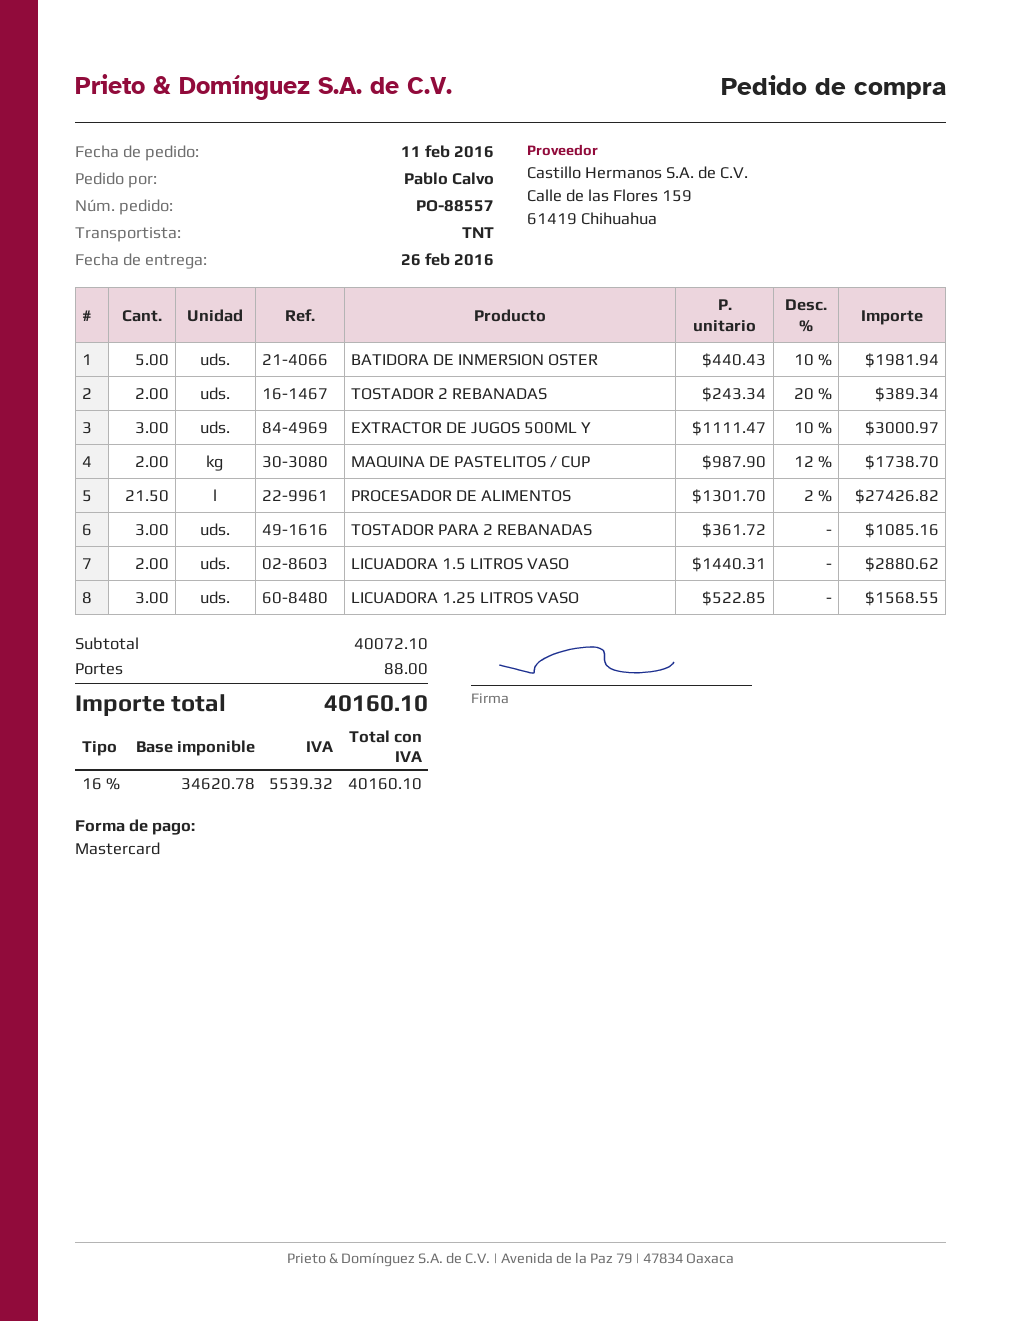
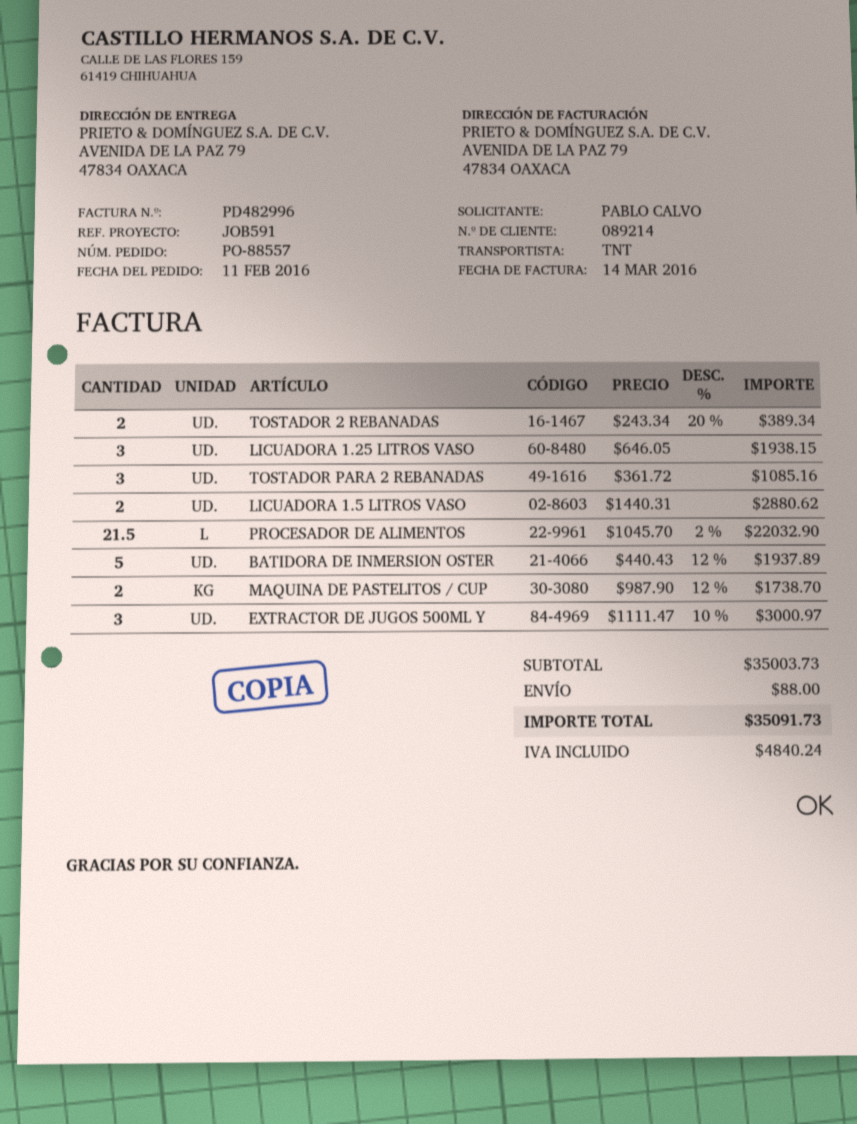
BATIDORA DE INMERSION OSTER: 5 x 440.43 - 10% = 1981.94 -> 5 x 440.43 - 12% = 1937.89
PROCESADOR DE ALIMENTOS: 21.5 x 1301.70 - 2% = 27426.82 -> 21.5 x 1045.70 - 2% = 22032.90
LICUADORA 1.25 LITROS VASO: 3 x 522.85 = 1568.55 -> 3 x 646.05 = 1938.15
subtotal: 40072.10 -> 35003.73
tax: 5539.32 -> 4840.24
total: 40160.10 -> 35091.73

